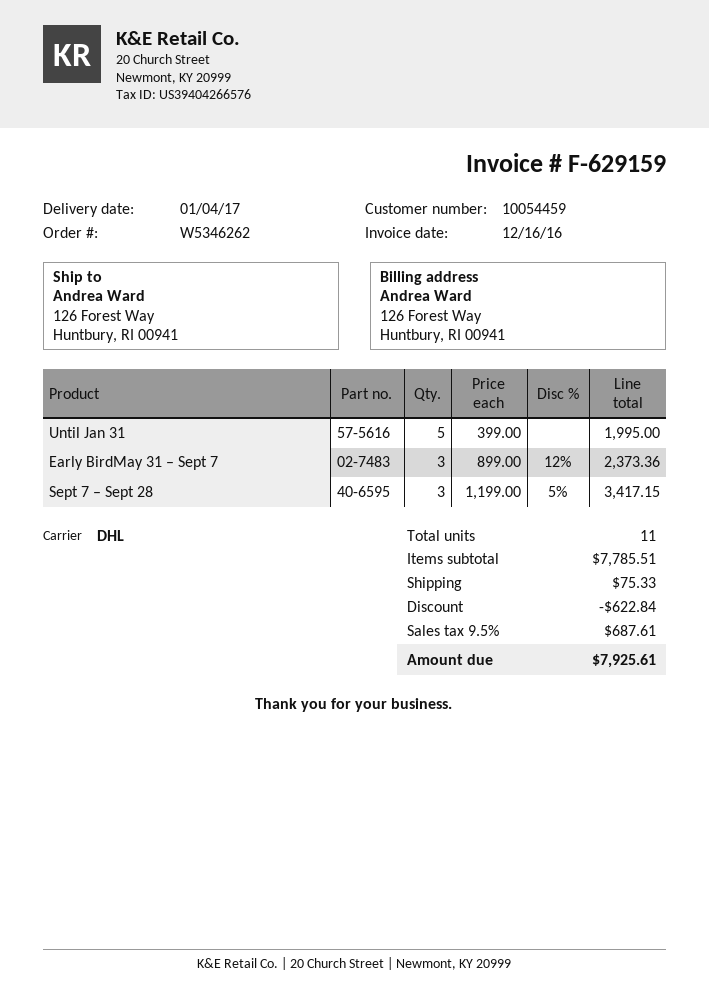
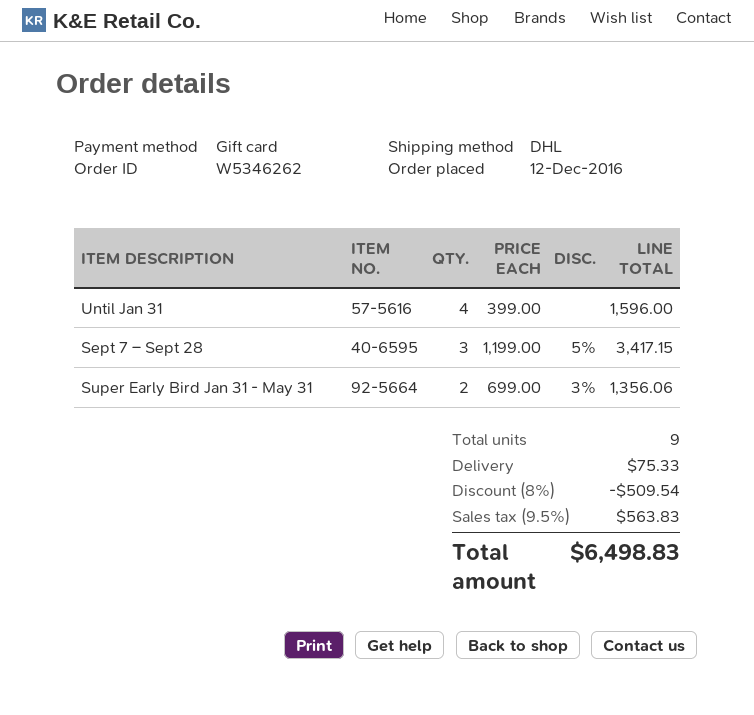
Until Jan 31: 5 x 399.00 = 1995.00 -> 4 x 399.00 = 1596.00
Early BirdMay 31 – Sept 7: 3 x 899.00 - 12% = 2373.36 -> none
Super Early Bird Jan 31 - May 31: none -> 2 x 699.00 - 3% = 1356.06
total quantity: 11 -> 9
discount: 622.84 -> 509.54
tax: 9.5% = 687.61 -> 9.5% = 563.83
total: 7925.61 -> 6498.83

